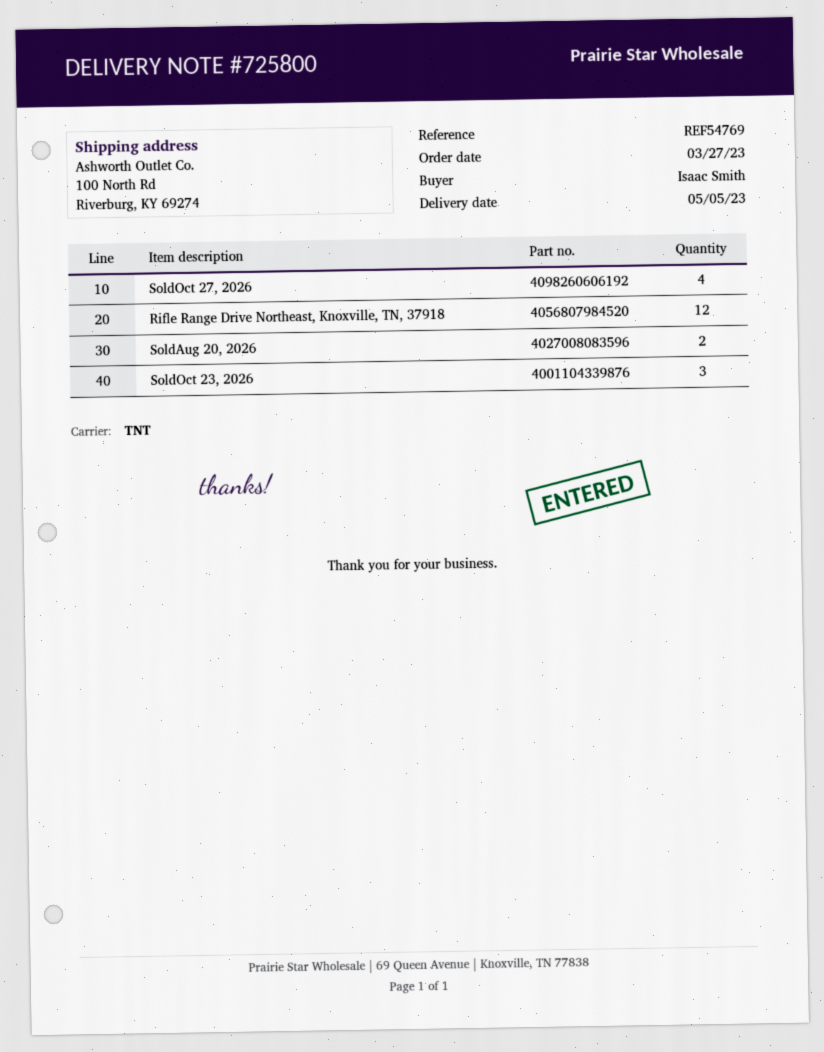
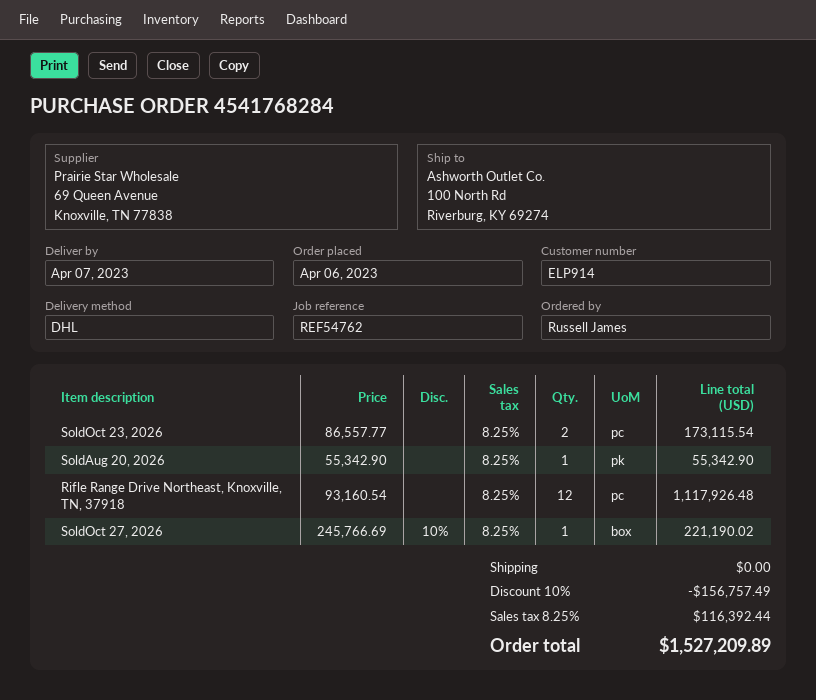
order date: 2023-03-27 -> 2023-04-06
delivery date: 2023-05-05 -> 2023-04-07
reference: REF54769 -> REF54762
ordered by: Isaac Smith -> Russell James
shipping method: TNT -> DHL
SoldOct 27, 2026: 4 -> 1
SoldAug 20, 2026: 2 -> 1
SoldOct 23, 2026: 3 -> 2

